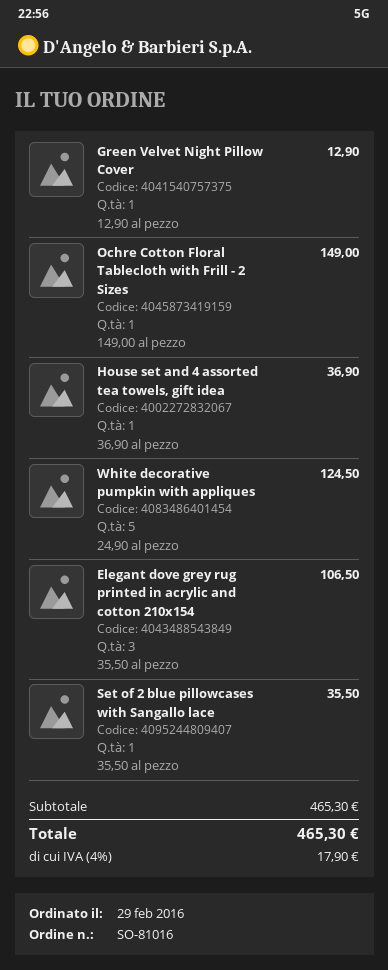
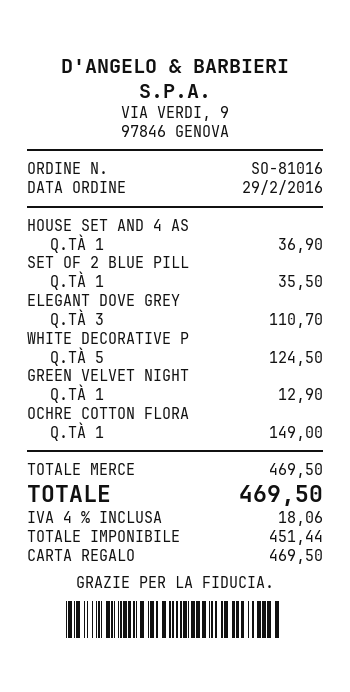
Elegant dove grey rug printed in acrylic and cotton 210x154: 3 for 106.50 -> 3 for 110.70
subtotal: 465.30 -> 469.50
tax: 4% = 17.90 -> 4% = 18.06
total: 465.30 -> 469.50

